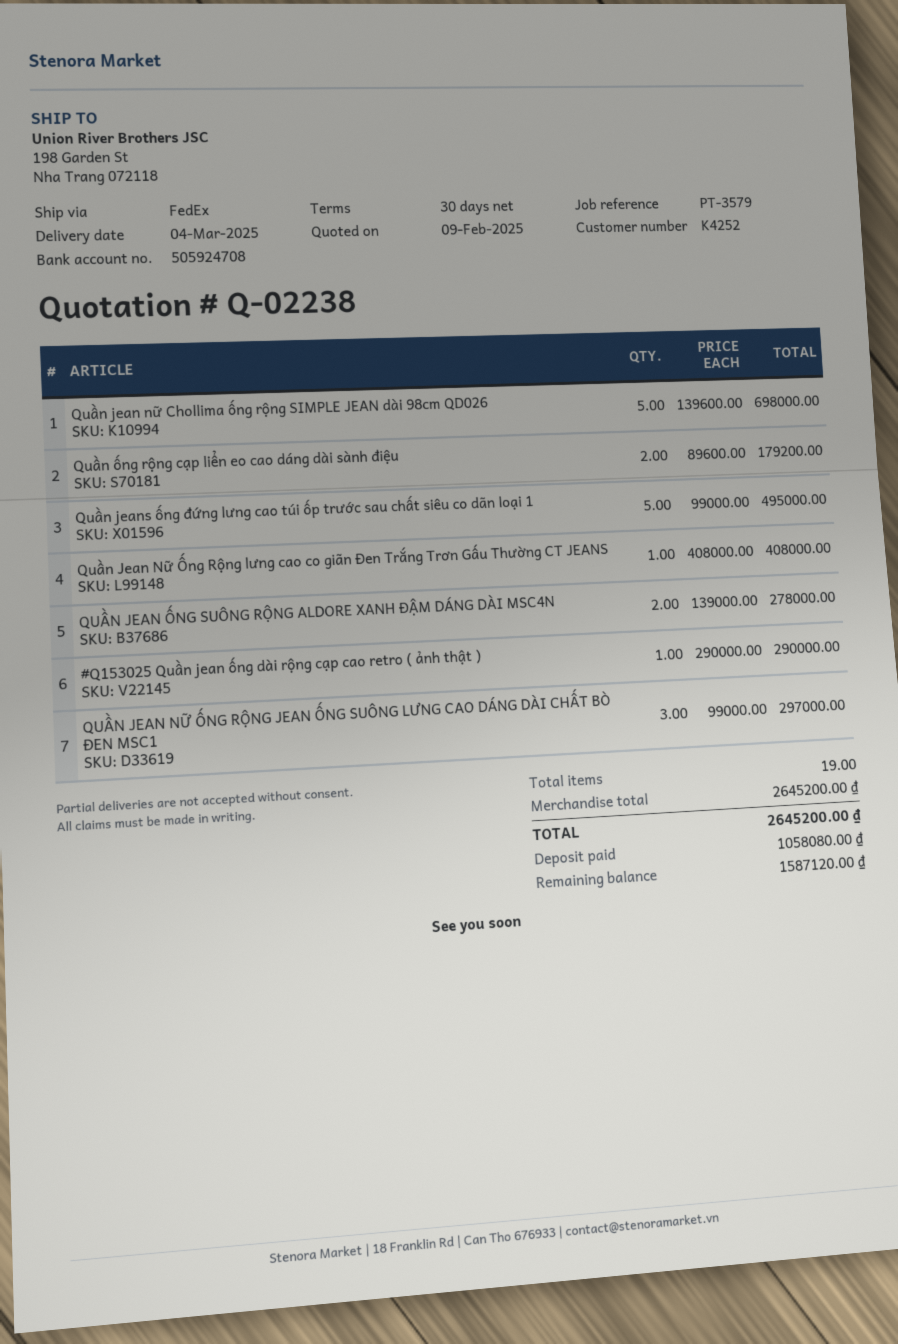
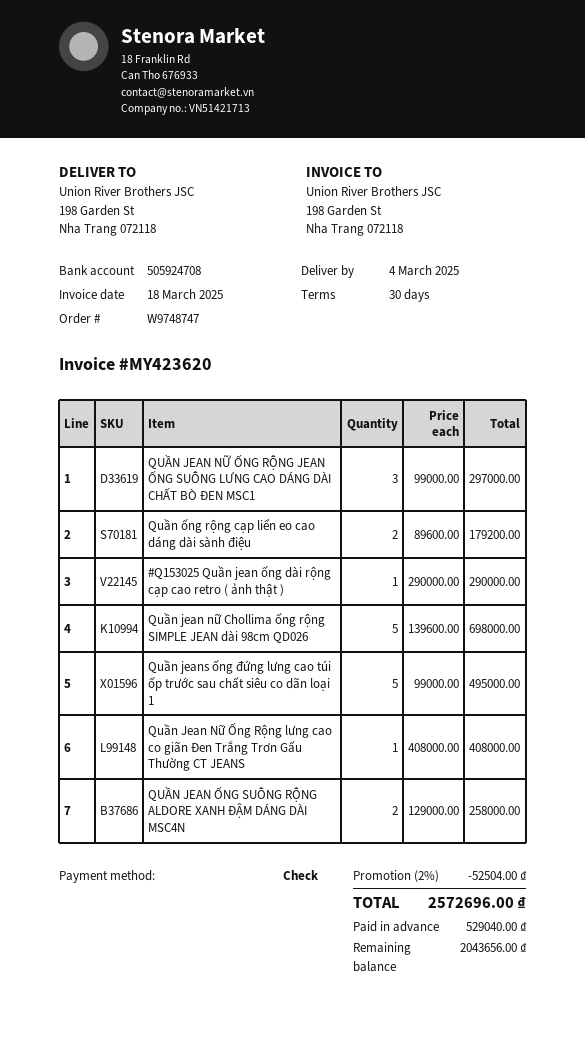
QUẦN JEAN ỐNG SUÔNG RỘNG ALDORE XANH ĐẬM DÁNG DÀI MSC4N: 2 x 139000.00 = 278000.00 -> 2 x 129000.00 = 258000.00
discount: none -> 2% = 52504.00
total: 2645200.00 -> 2572696.00
deposit: 1058080.00 -> 529040.00
balance: 1587120.00 -> 2043656.00

